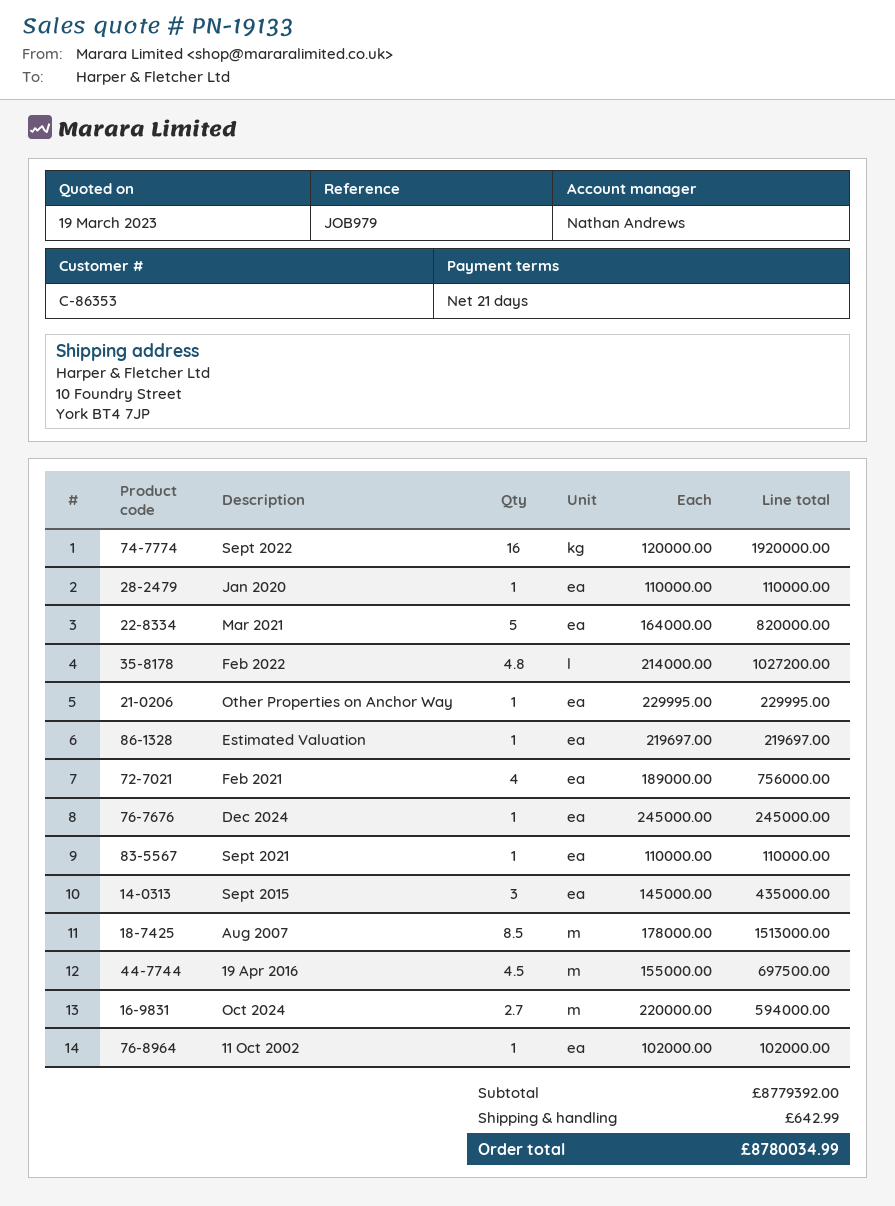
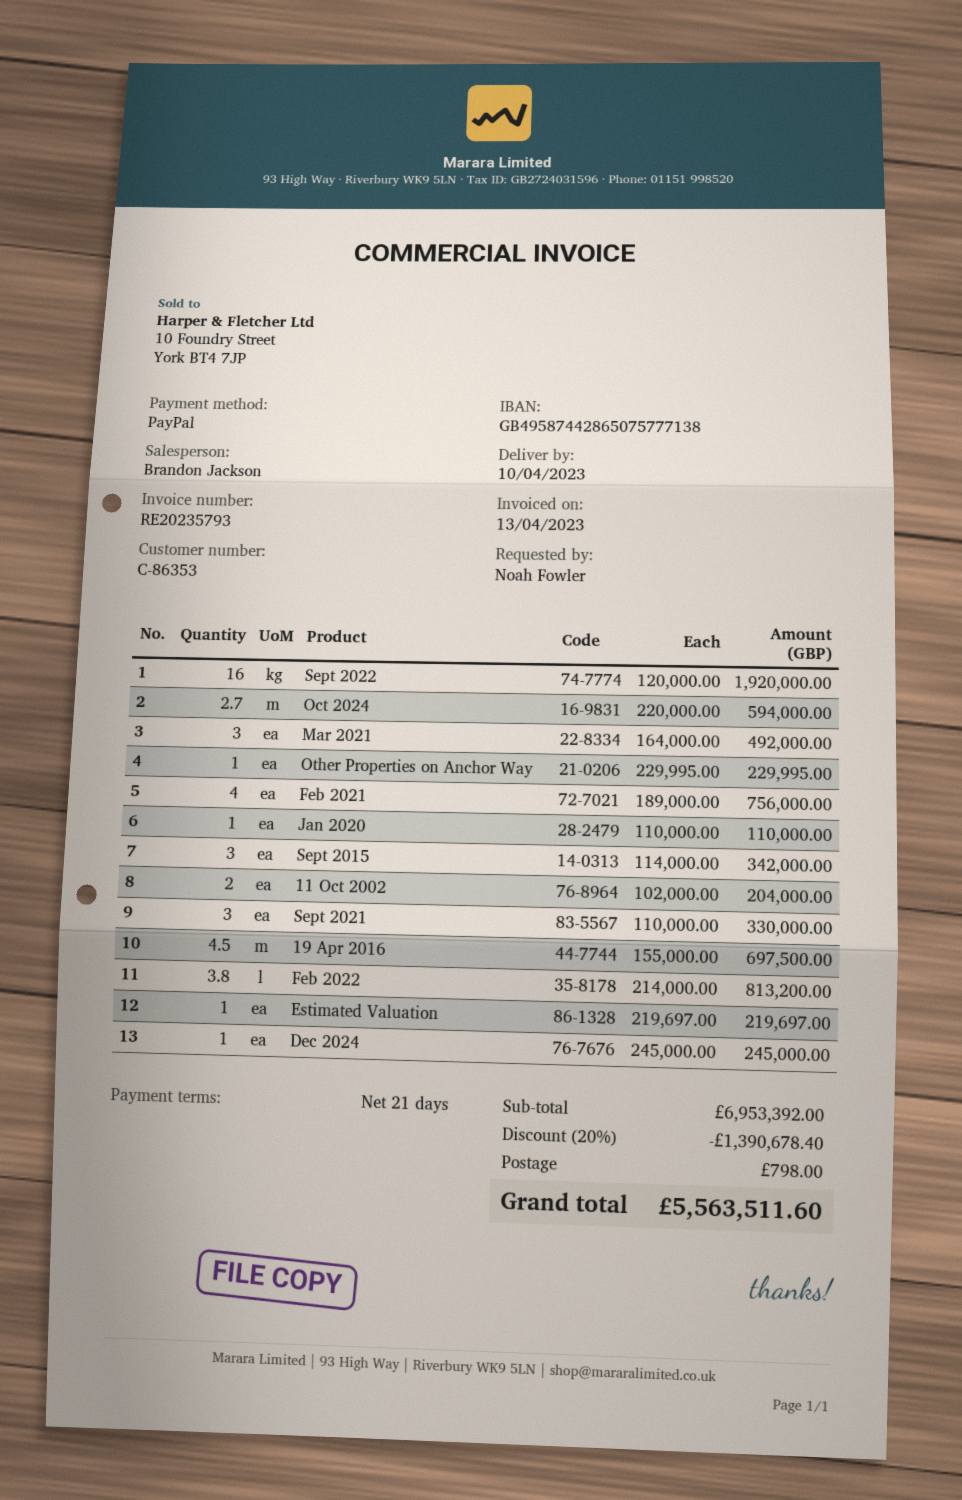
sales rep: Nathan Andrews -> Brandon Jackson
Mar 2021: 5 x 164000.00 = 820000.00 -> 3 x 164000.00 = 492000.00
Feb 2022: 4.8 x 214000.00 = 1027200.00 -> 3.8 x 214000.00 = 813200.00
Sept 2021: 1 x 110000.00 = 110000.00 -> 3 x 110000.00 = 330000.00
Sept 2015: 3 x 145000.00 = 435000.00 -> 3 x 114000.00 = 342000.00
Aug 2007: 8.5 x 178000.00 = 1513000.00 -> none
11 Oct 2002: 1 x 102000.00 = 102000.00 -> 2 x 102000.00 = 204000.00
subtotal: 8779392.00 -> 6953392.00
discount: none -> 20% = 1390678.40
shipping: 642.99 -> 798.00
total: 8780034.99 -> 5563511.60

